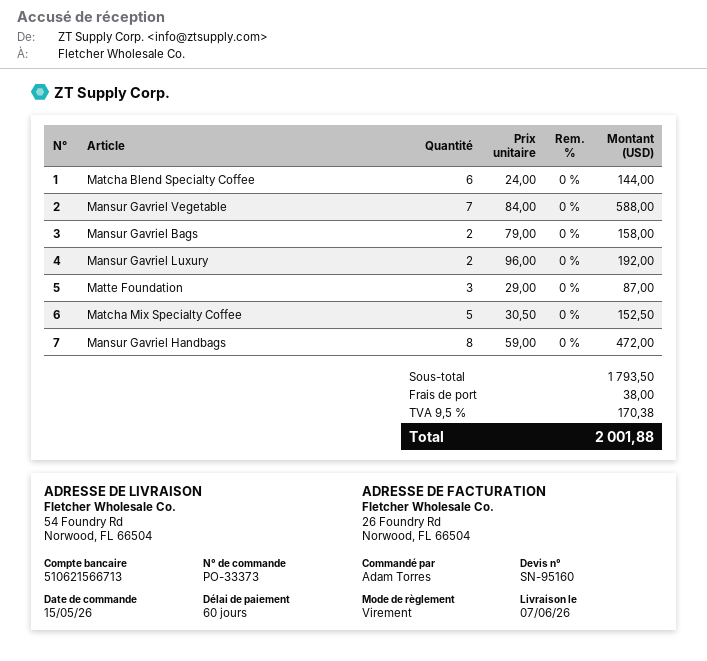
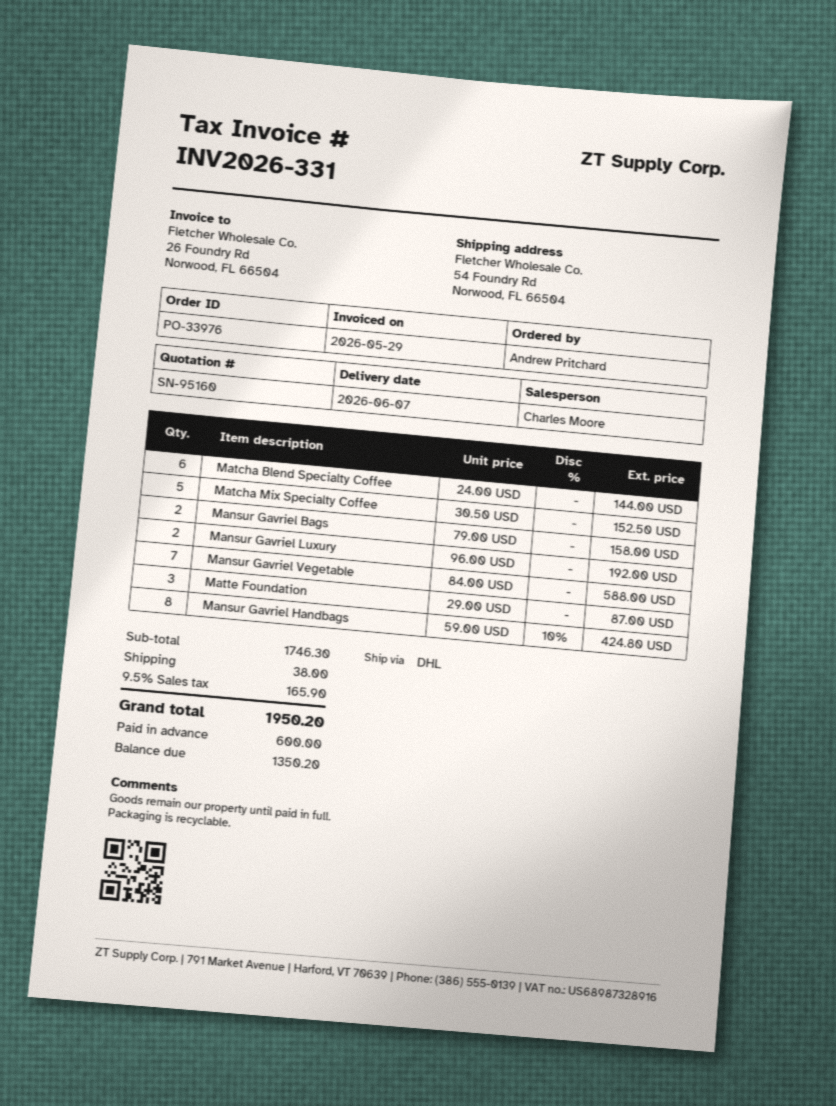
order number: PO-33373 -> PO-33976
ordered by: Adam Torres -> Andrew Pritchard
Mansur Gavriel Handbags: 8 x 59.00 = 472.00 -> 8 x 59.00 - 10% = 424.80
subtotal: 1793.50 -> 1746.30
tax: 9.5% = 170.38 -> 9.5% = 165.90
total: 2001.88 -> 1950.20

